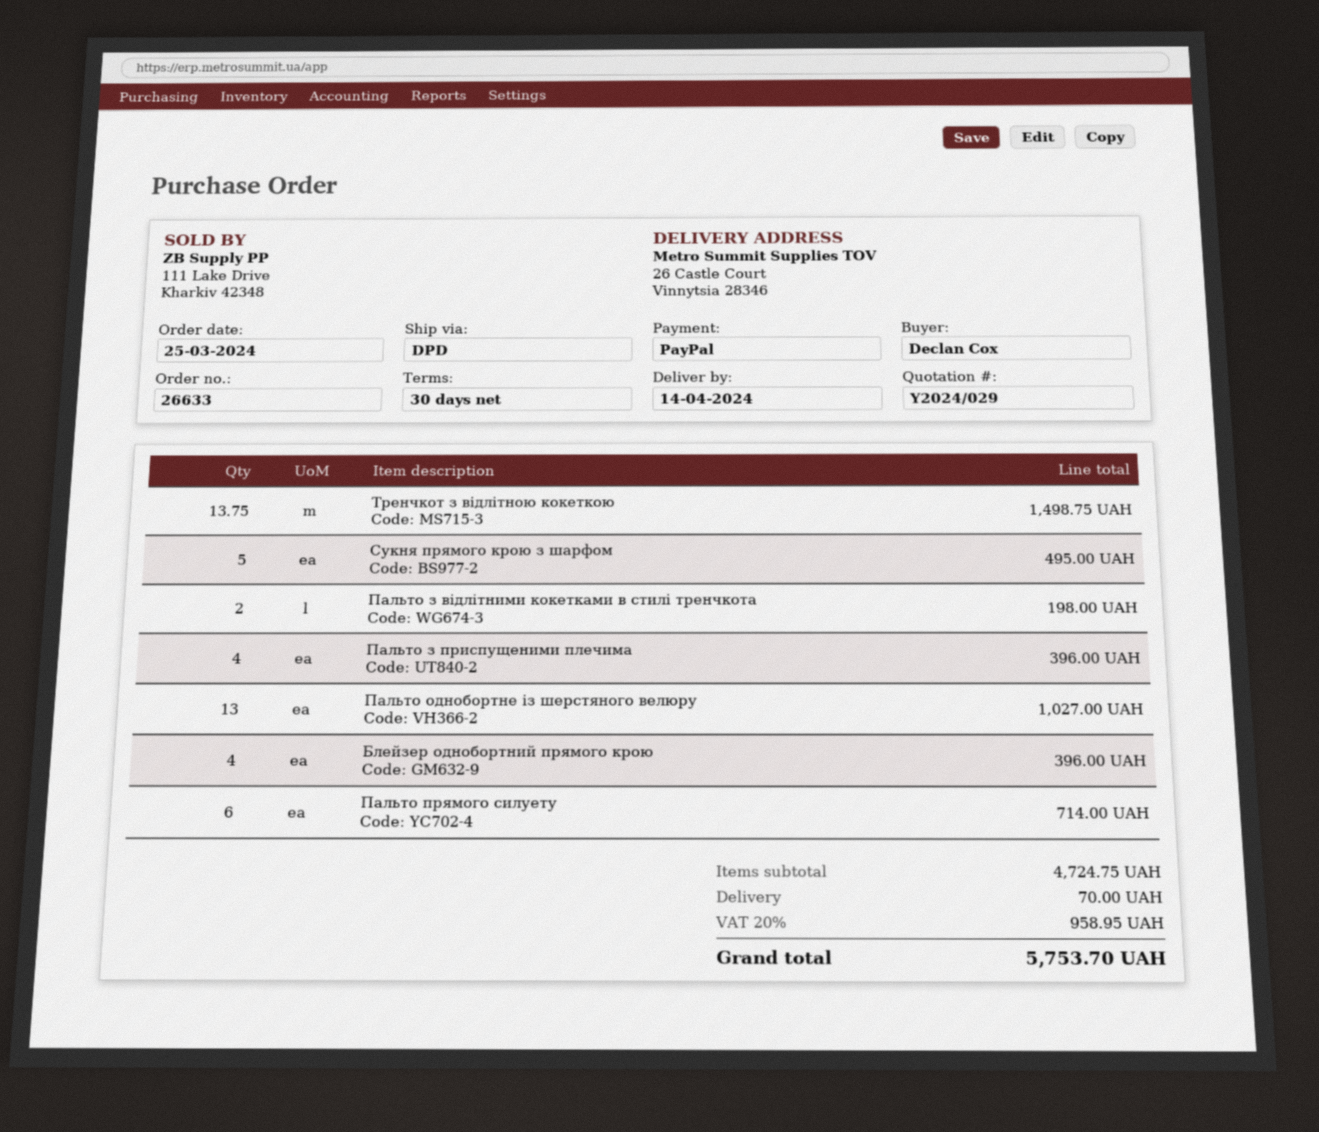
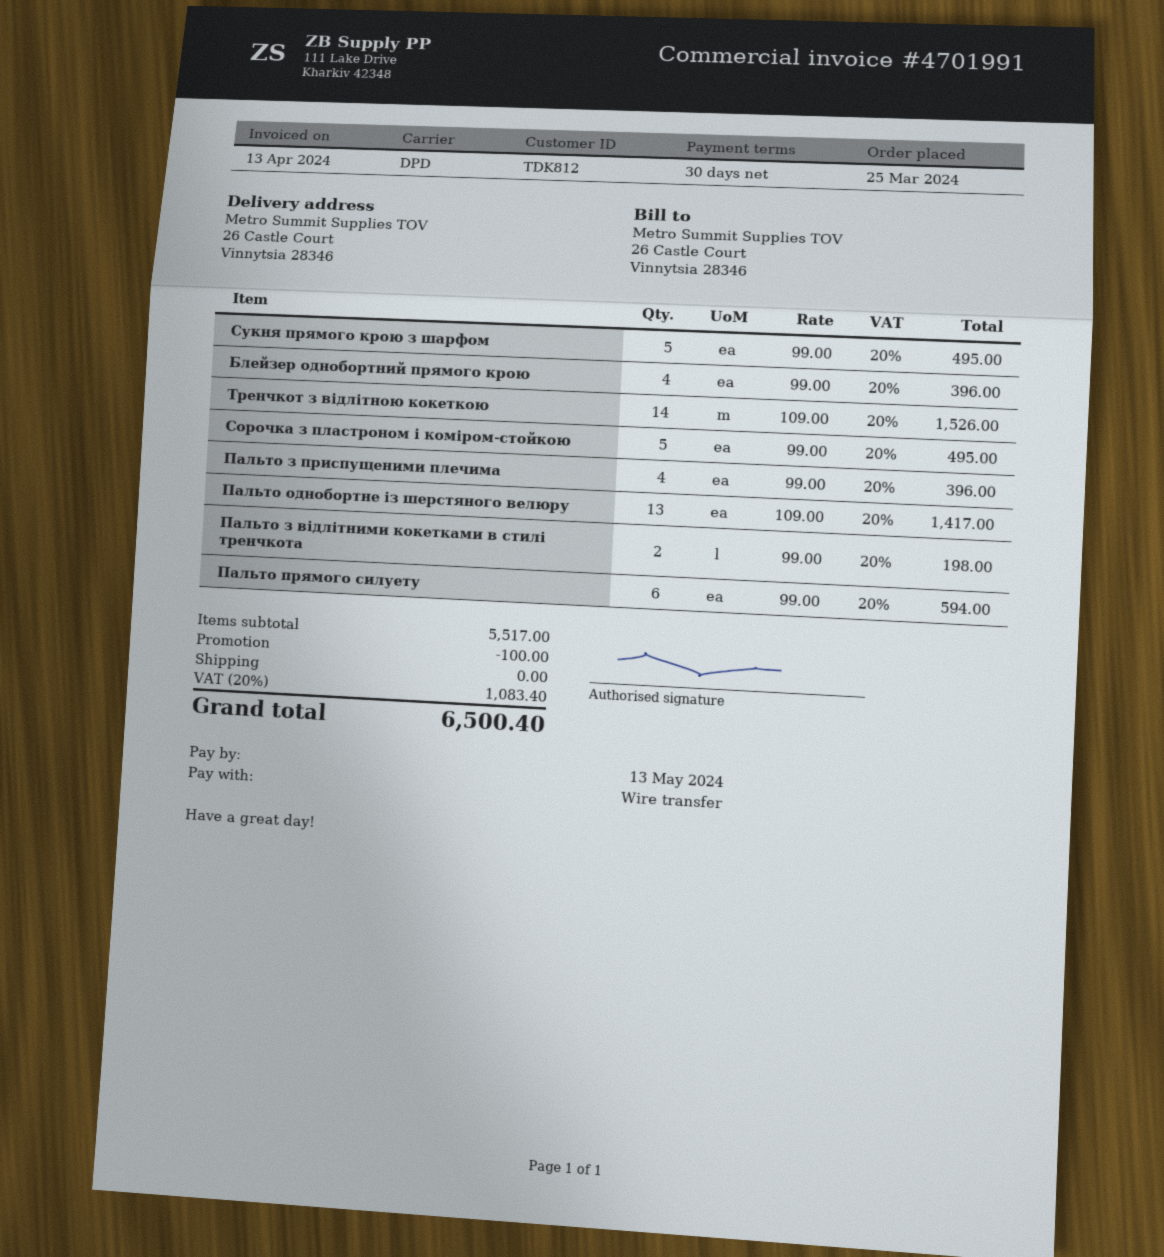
payment method: PayPal -> bank transfer
Тренчкот з відлітною кокеткою: 13.75 for 1498.75 -> 14 for 1526.00
Пальто однобортне із шерстяного велюру: 13 for 1027.00 -> 13 for 1417.00
Пальто прямого силуету: 6 for 714.00 -> 6 for 594.00
Сорочка з пластроном і коміром-стойкою: none -> 5 for 495.00
subtotal: 4724.75 -> 5517.00
discount: none -> 100.00
shipping: 70.00 -> 0.00
tax: 20% = 958.95 -> 20% = 1083.40
total: 5753.70 -> 6500.40

